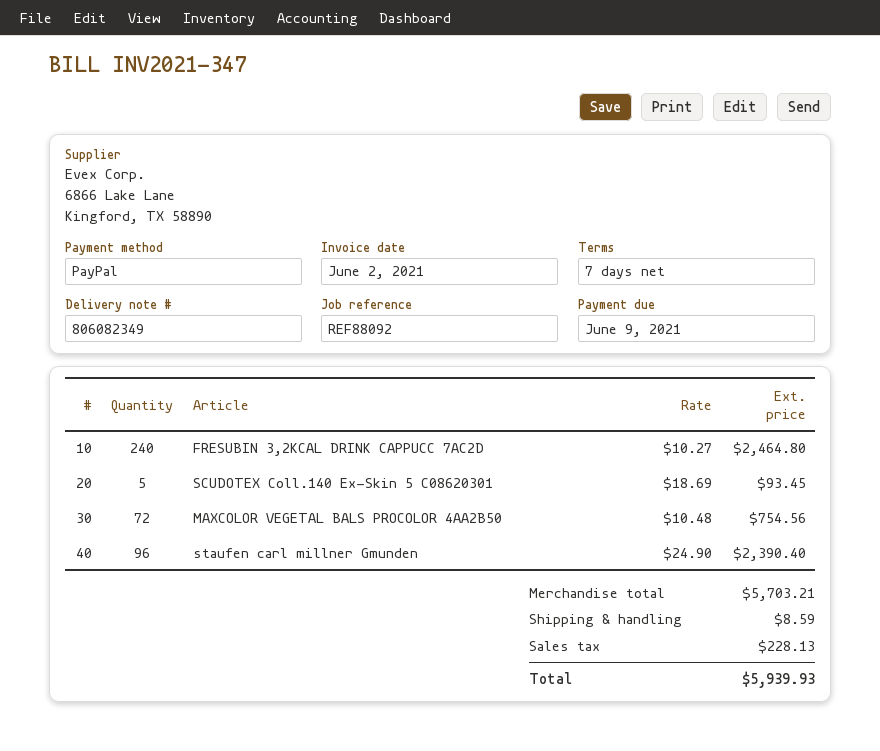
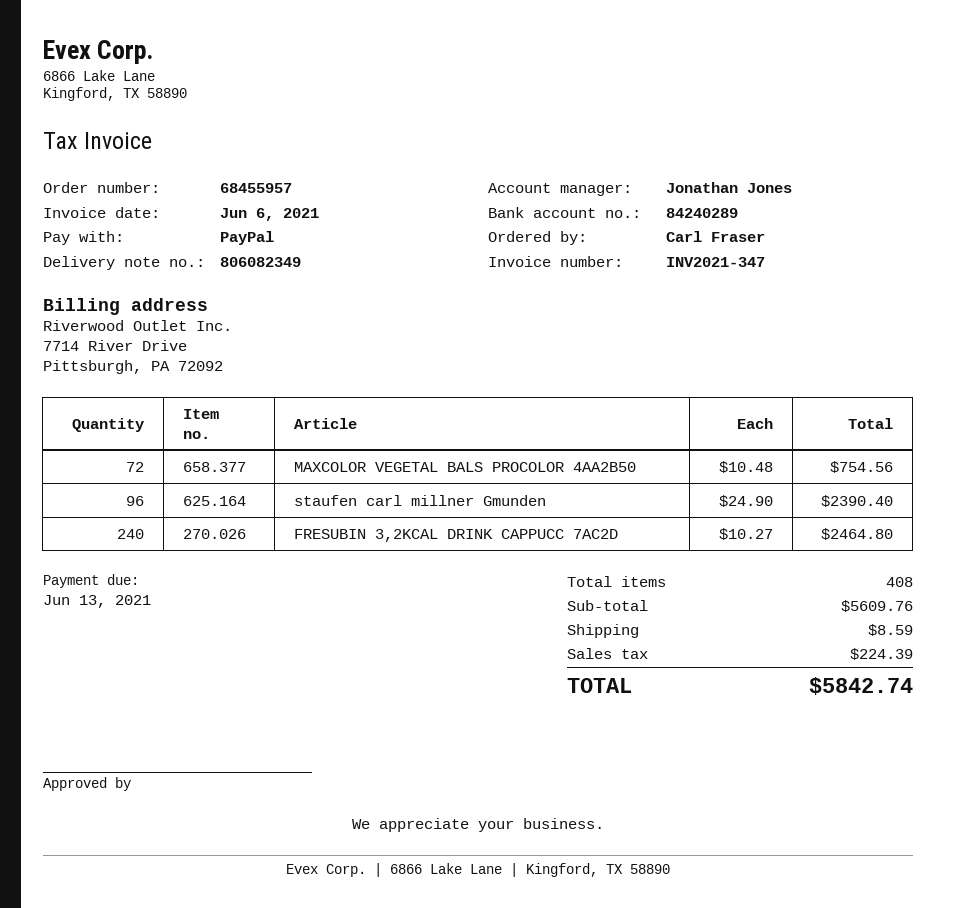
invoice date: 2021-06-02 -> 2021-06-06
due date: 2021-06-09 -> 2021-06-13
SCUDOTEX Coll.140 Ex-Skin 5 C08620301: 5 x 18.69 = 93.45 -> none
subtotal: 5703.21 -> 5609.76
tax: 228.13 -> 224.39
total: 5939.93 -> 5842.74

